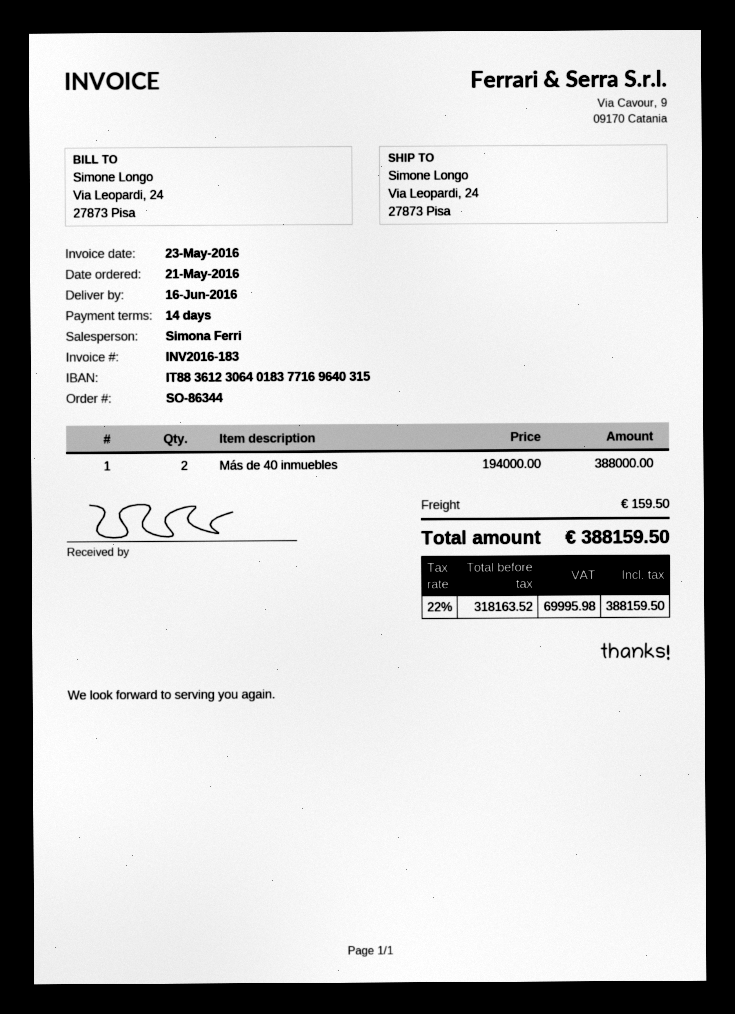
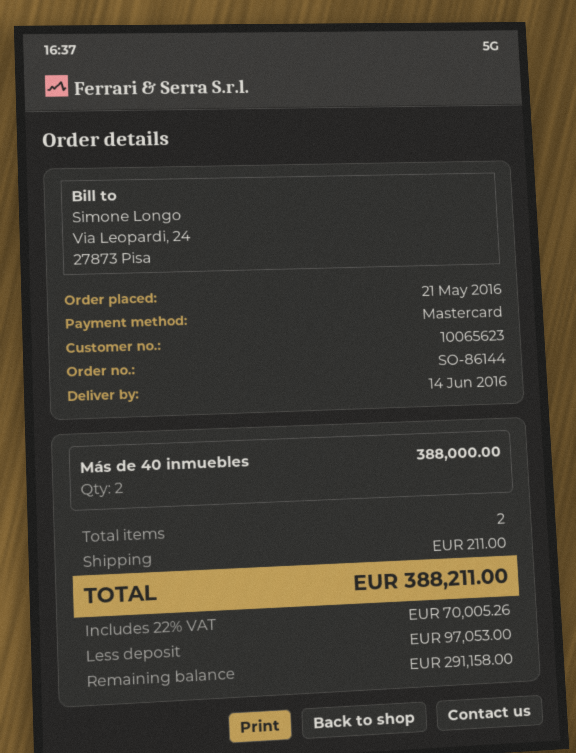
order number: SO-86344 -> SO-86144
delivery date: 2016-06-16 -> 2016-06-14
shipping: 159.50 -> 211.00
tax: 22% = 69995.98 -> 22% = 70005.26
total: 388159.50 -> 388211.00

